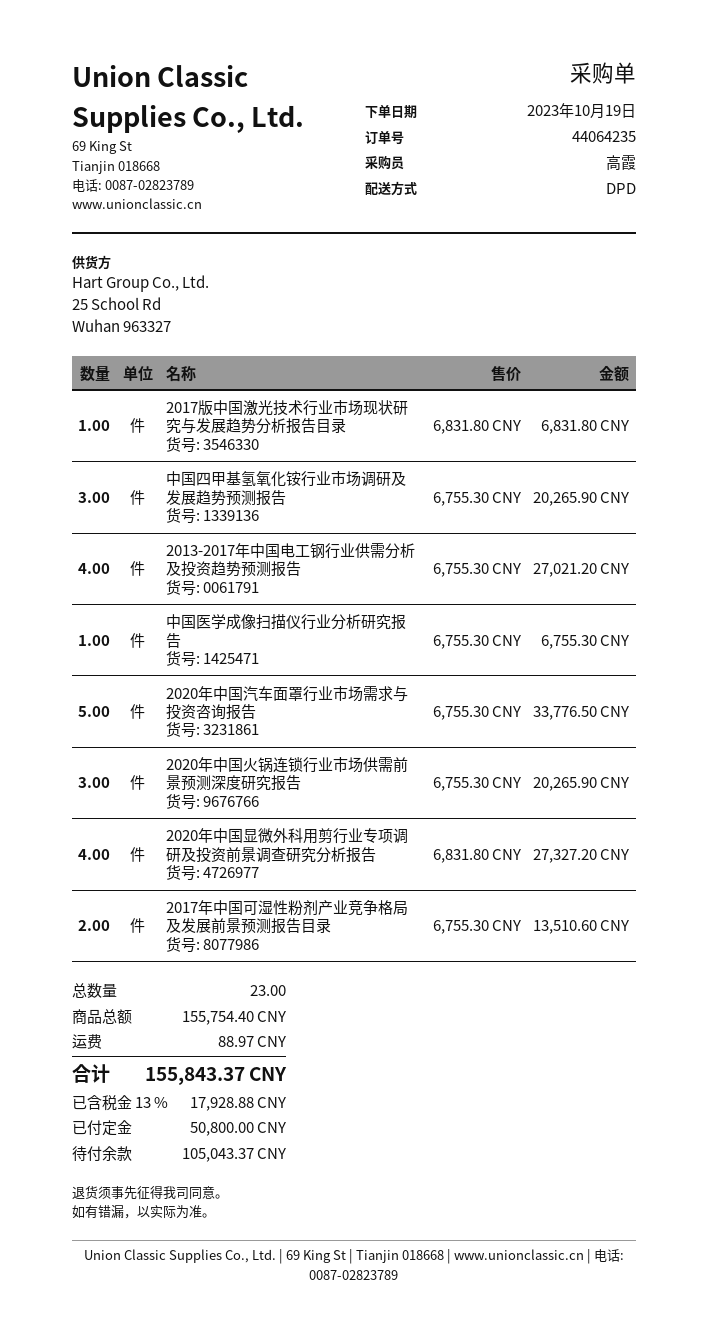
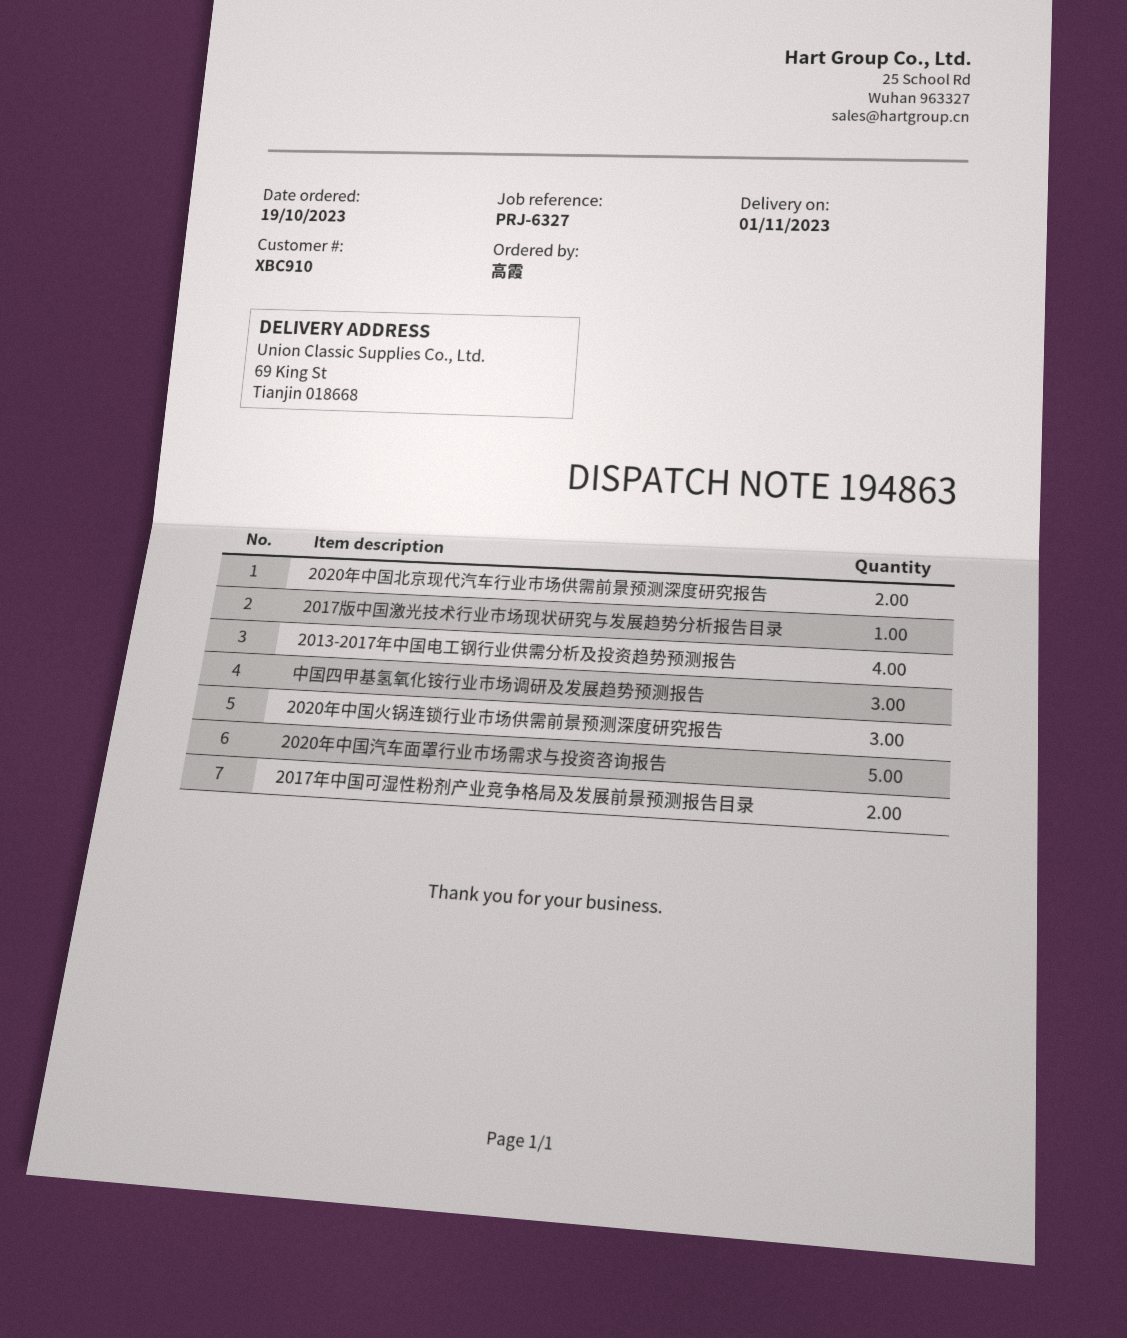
中国医学成像扫描仪行业分析研究报告: 1 -> none
2020年中国显微外科用剪行业专项调研及投资前景调查研究分析报告: 4 -> none
2020年中国北京现代汽车行业市场供需前景预测深度研究报告: none -> 2

